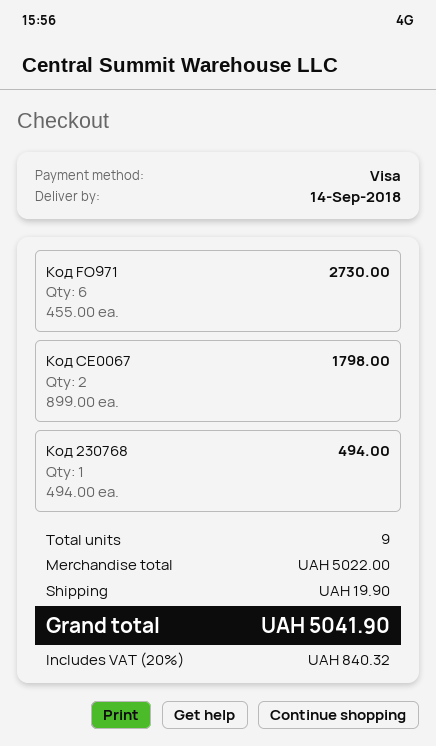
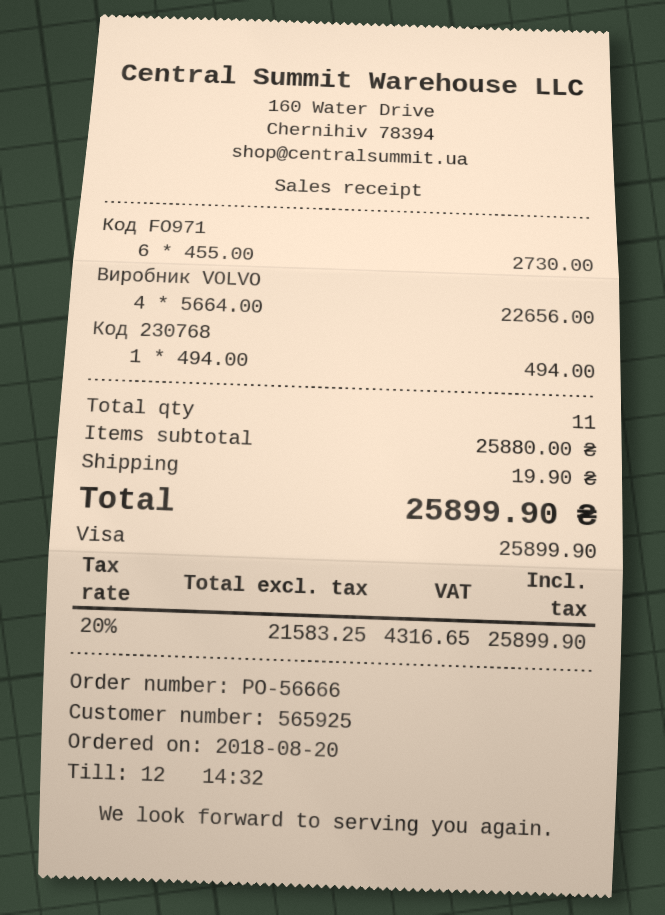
Код CE0067: 2 x 899.00 = 1798.00 -> none
Виробник VOLVO: none -> 4 x 5664.00 = 22656.00
total quantity: 9 -> 11
subtotal: 5022.00 -> 25880.00
tax: 20% = 840.32 -> 20% = 4316.65
total: 5041.90 -> 25899.90

